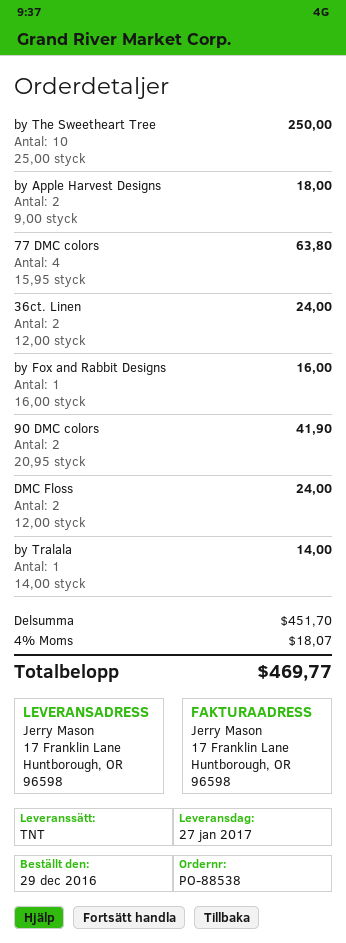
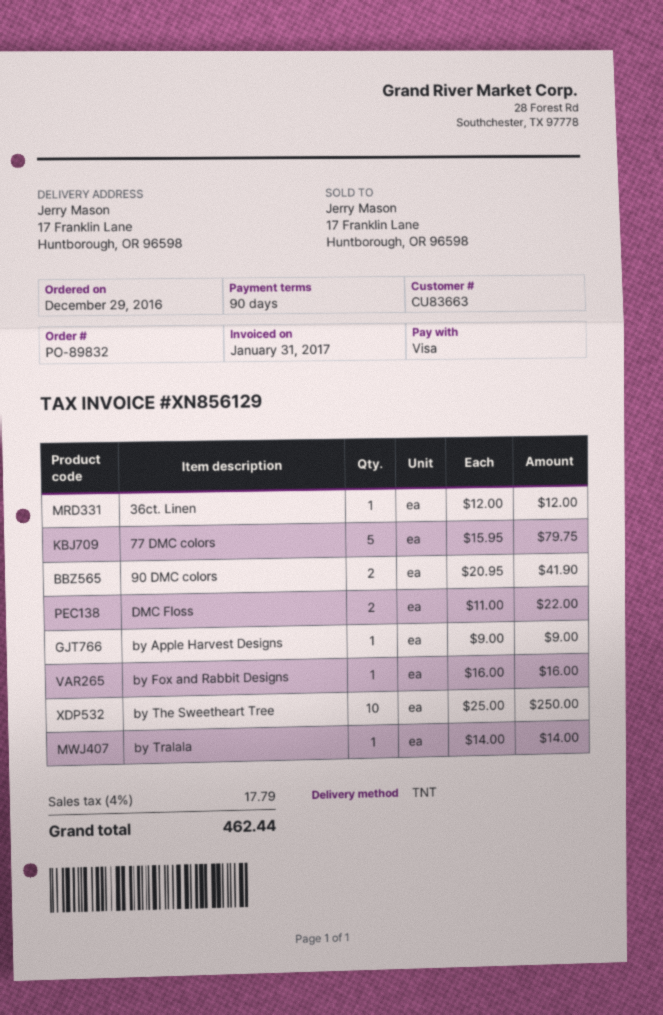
order number: PO-88538 -> PO-89832
by Apple Harvest Designs: 2 x 9.00 = 18.00 -> 1 x 9.00 = 9.00
77 DMC colors: 4 x 15.95 = 63.80 -> 5 x 15.95 = 79.75
36ct. Linen: 2 x 12.00 = 24.00 -> 1 x 12.00 = 12.00
DMC Floss: 2 x 12.00 = 24.00 -> 2 x 11.00 = 22.00
tax: 4% = 18.07 -> 4% = 17.79
total: 469.77 -> 462.44

